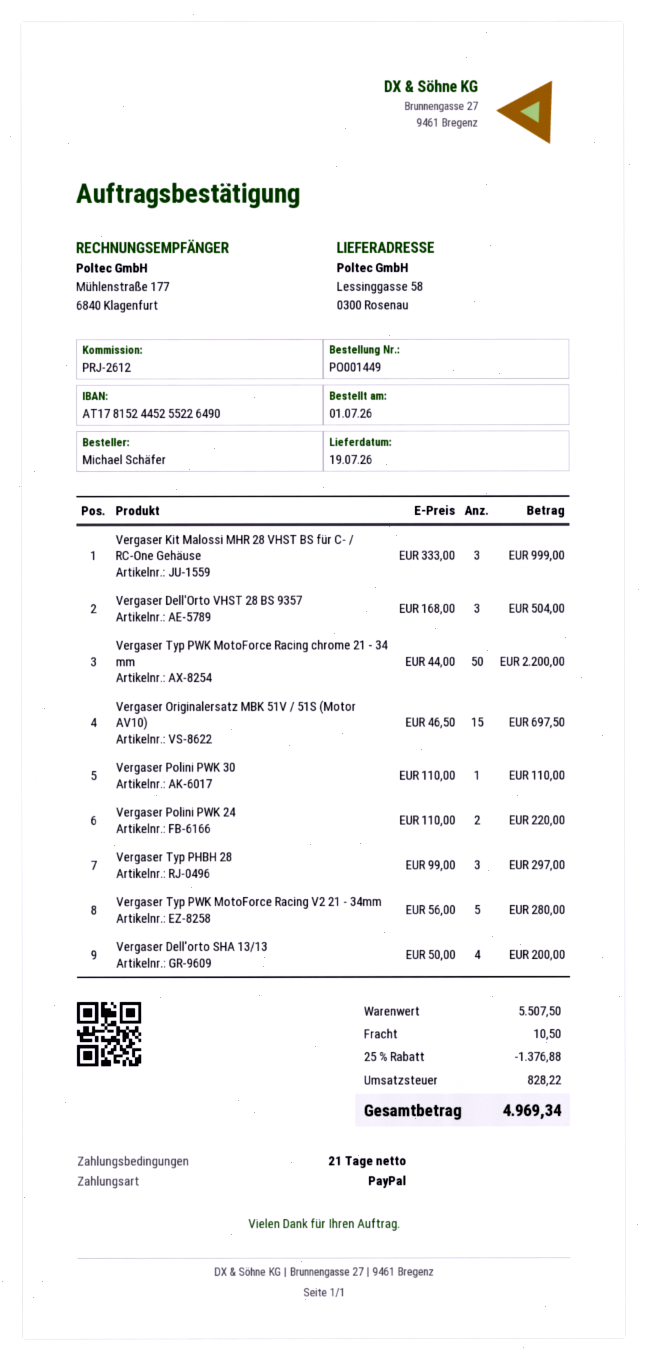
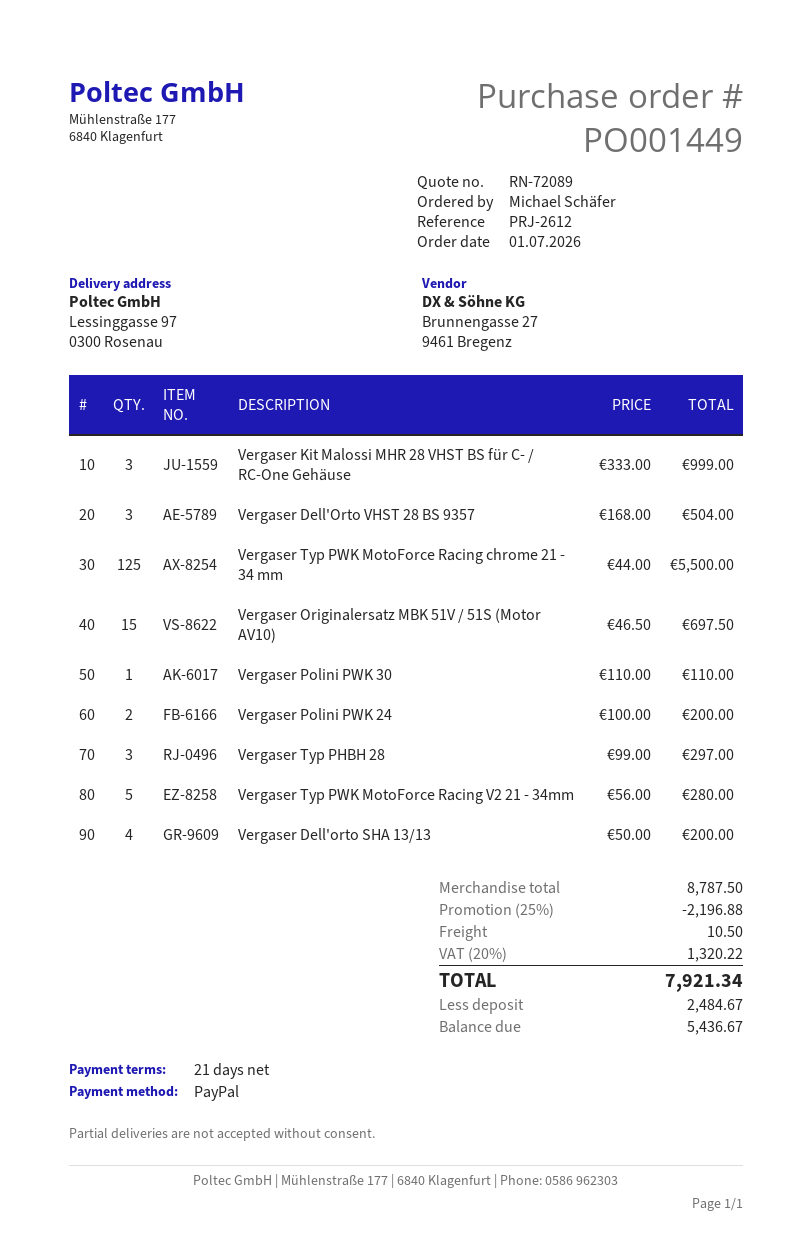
ship to: Lessinggasse 58, 0300 Rosenau -> Lessinggasse 97, 0300 Rosenau
Vergaser Typ PWK MotoForce Racing chrome 21 - 34 mm: 50 x 44.00 = 2200.00 -> 125 x 44.00 = 5500.00
Vergaser Polini PWK 24: 2 x 110.00 = 220.00 -> 2 x 100.00 = 200.00
subtotal: 5507.50 -> 8787.50
discount: 25% = 1376.88 -> 25% = 2196.88
tax: 828.22 -> 1320.22
total: 4969.34 -> 7921.34

